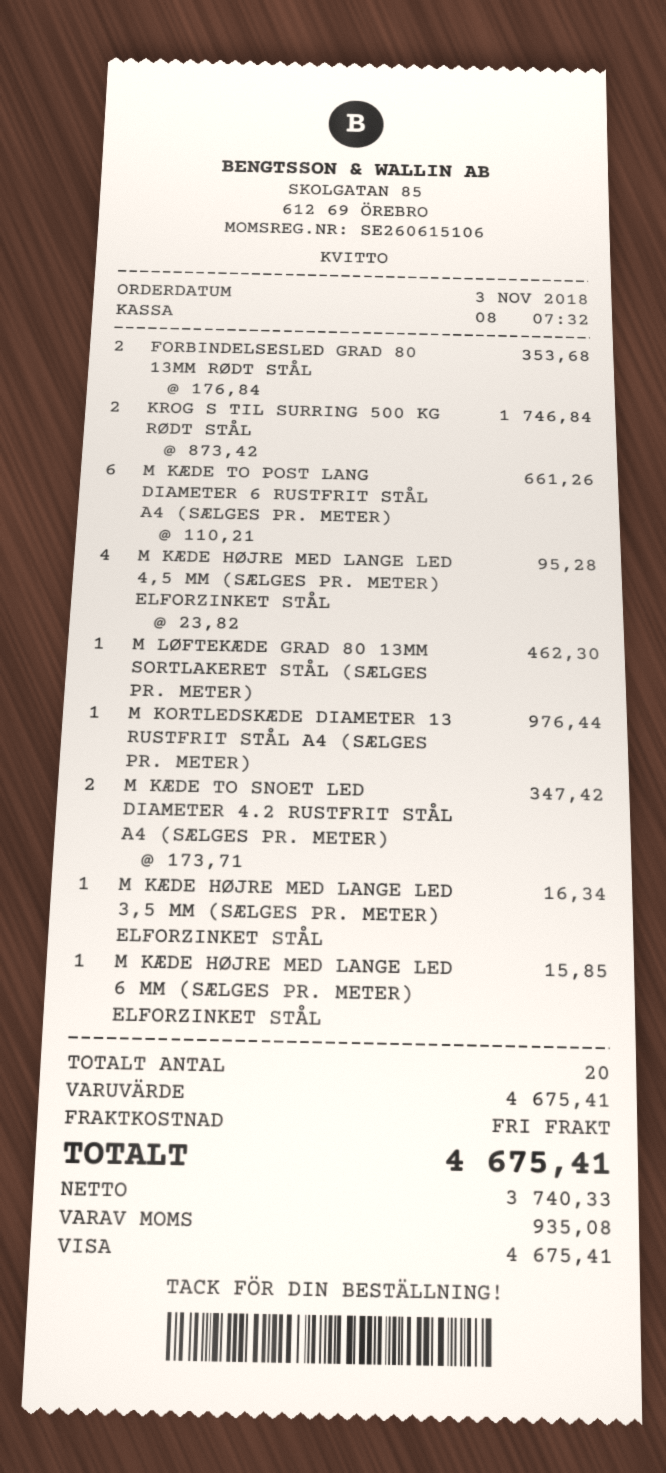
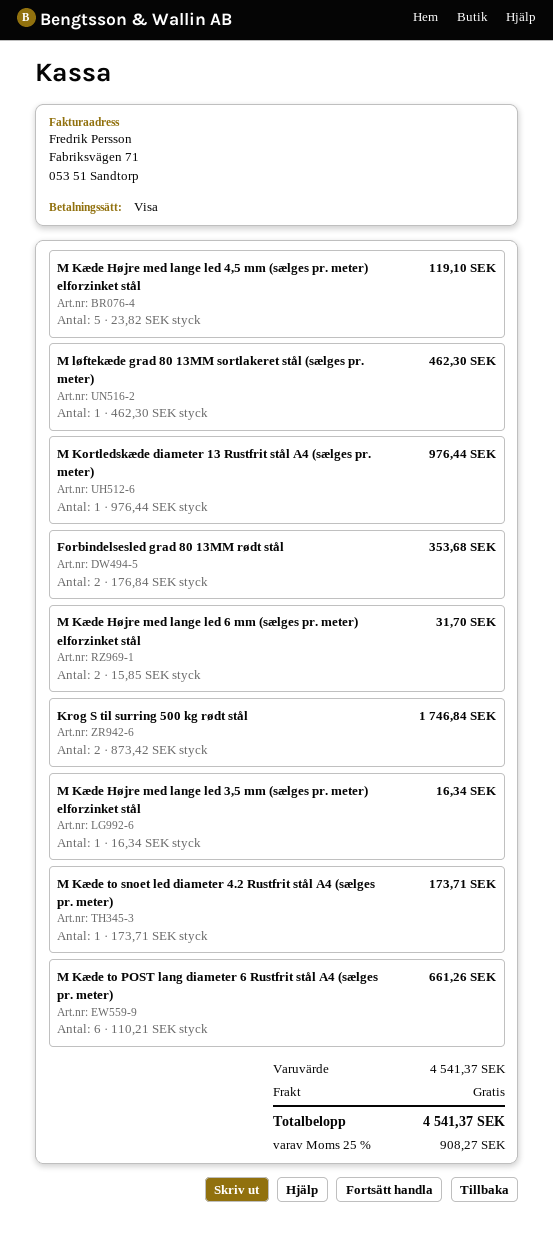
M KÆDE HØJRE MED LANGE LED 4,5 MM (SÆLGES PR. METER) ELFORZINKET STÅL: 4 x 23.82 = 95.28 -> 5 x 23.82 = 119.10
M KÆDE TO SNOET LED DIAMETER 4.2 RUSTFRIT STÅL A4 (SÆLGES PR. METER): 2 x 173.71 = 347.42 -> 1 x 173.71 = 173.71
M KÆDE HØJRE MED LANGE LED 6 MM (SÆLGES PR. METER) ELFORZINKET STÅL: 1 x 15.85 = 15.85 -> 2 x 15.85 = 31.70
subtotal: 4675.41 -> 4541.37
tax: 935.08 -> 908.27
total: 4675.41 -> 4541.37

